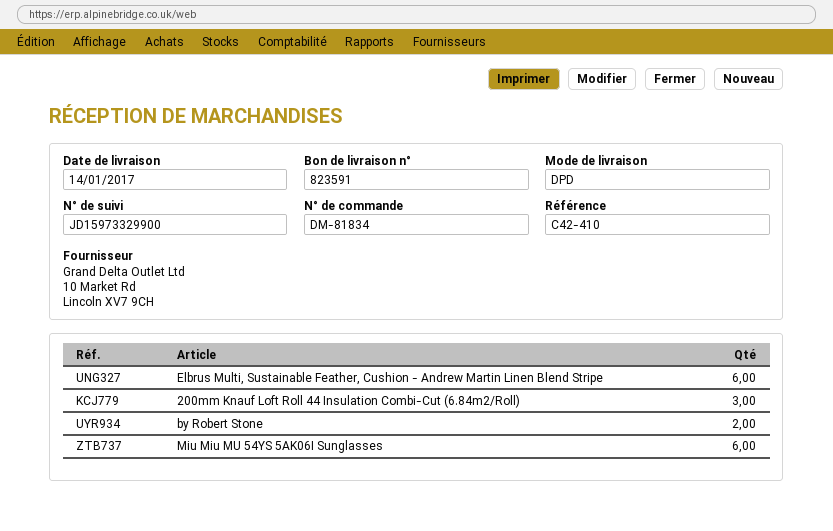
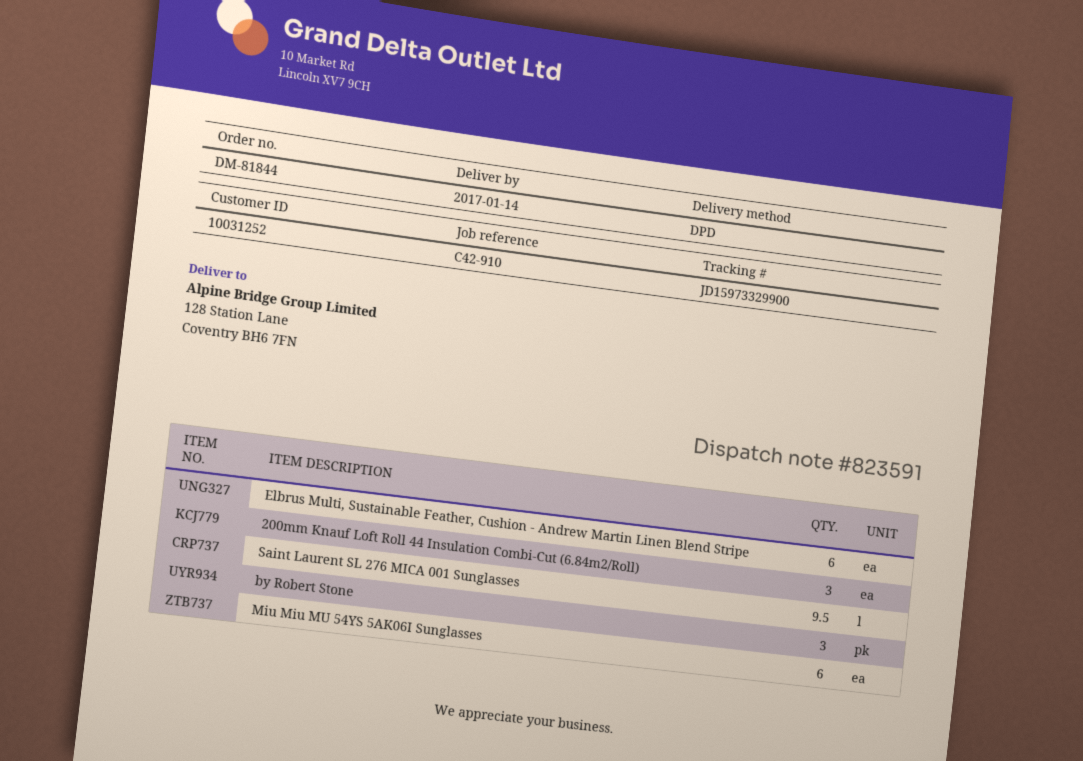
order number: DM-81834 -> DM-81844
reference: C42-410 -> C42-910
by Robert Stone: 2 -> 3
Saint Laurent SL 276 MICA 001 Sunglasses: none -> 9.5

